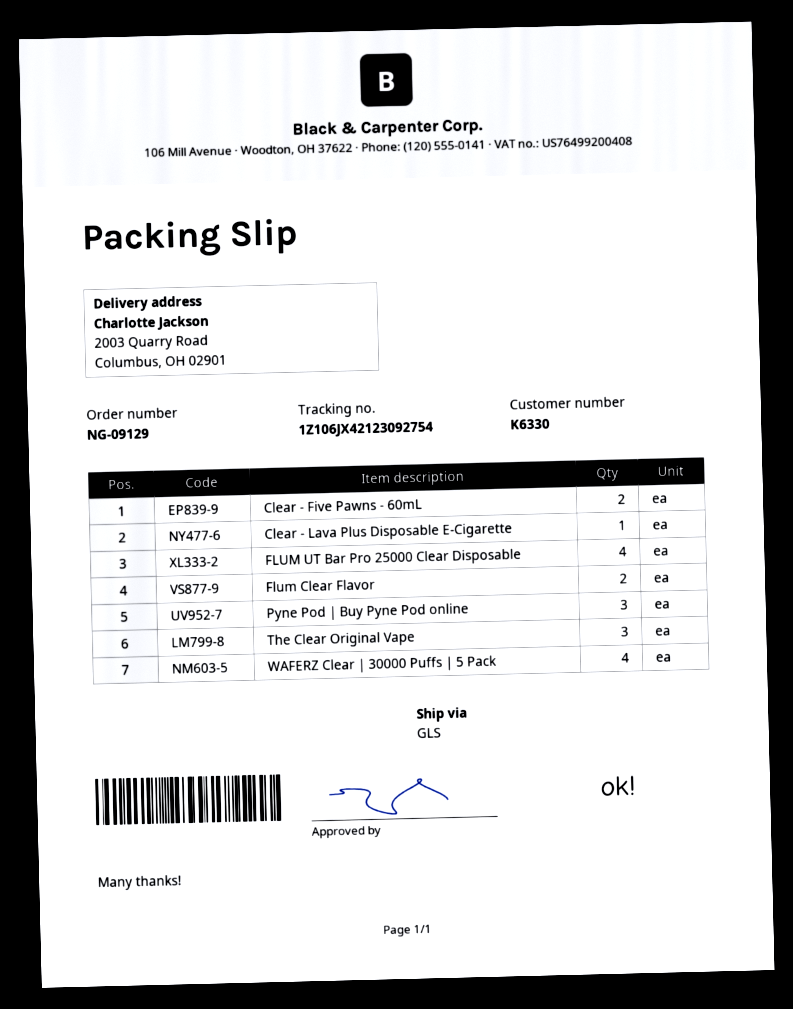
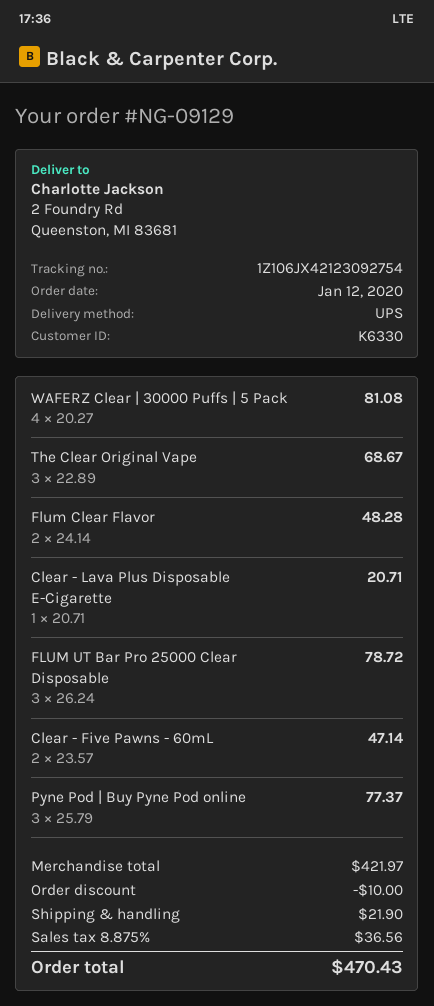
shipping method: GLS -> UPS
ship to: 2003 Quarry Road, Columbus, OH 02901 -> 2 Foundry Rd, Queenston, MI 83681
FLUM UT Bar Pro 25000 Clear Disposable: 4 -> 3

